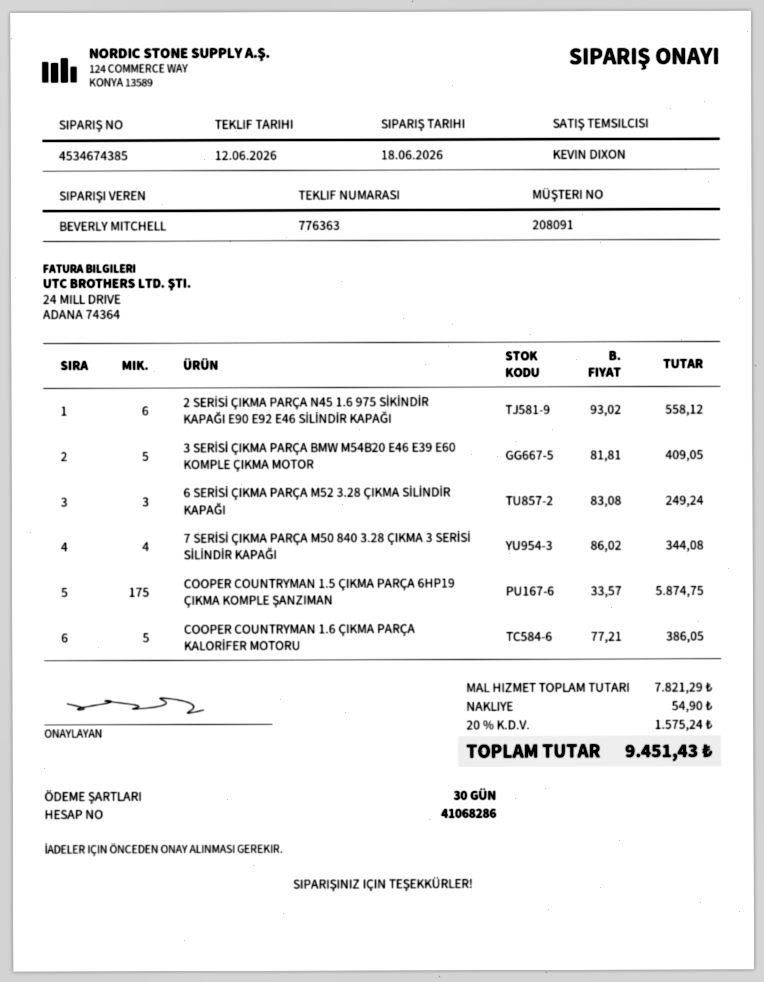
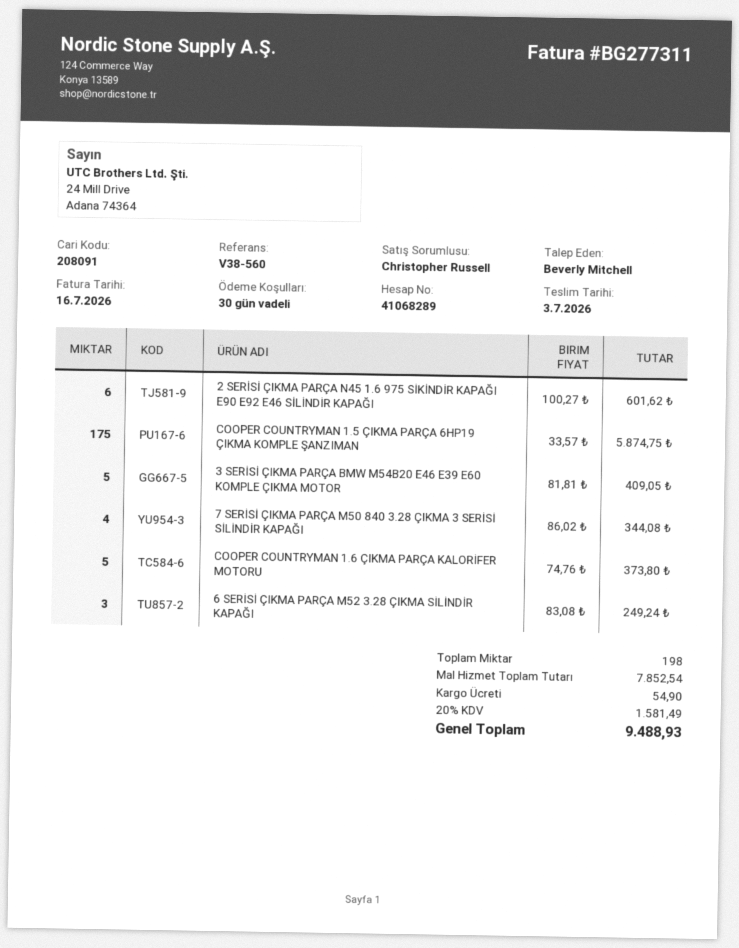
sales rep: KEVIN DIXON -> Christopher Russell
bank account: 41068286 -> 41068289
2 SERİSİ ÇIKMA PARÇA N45 1.6 975 SİKİNDİR KAPAĞI E90 E92 E46 SİLİNDİR KAPAĞI: 6 x 93.02 = 558.12 -> 6 x 100.27 = 601.62
COOPER COUNTRYMAN 1.6 ÇIKMA PARÇA KALORİFER MOTORU: 5 x 77.21 = 386.05 -> 5 x 74.76 = 373.80
subtotal: 7821.29 -> 7852.54
tax: 20% = 1575.24 -> 20% = 1581.49
total: 9451.43 -> 9488.93

